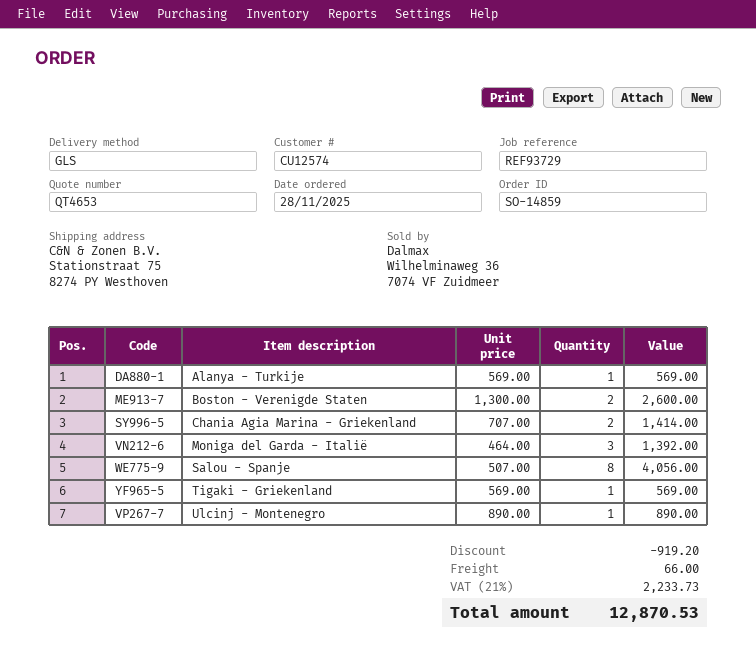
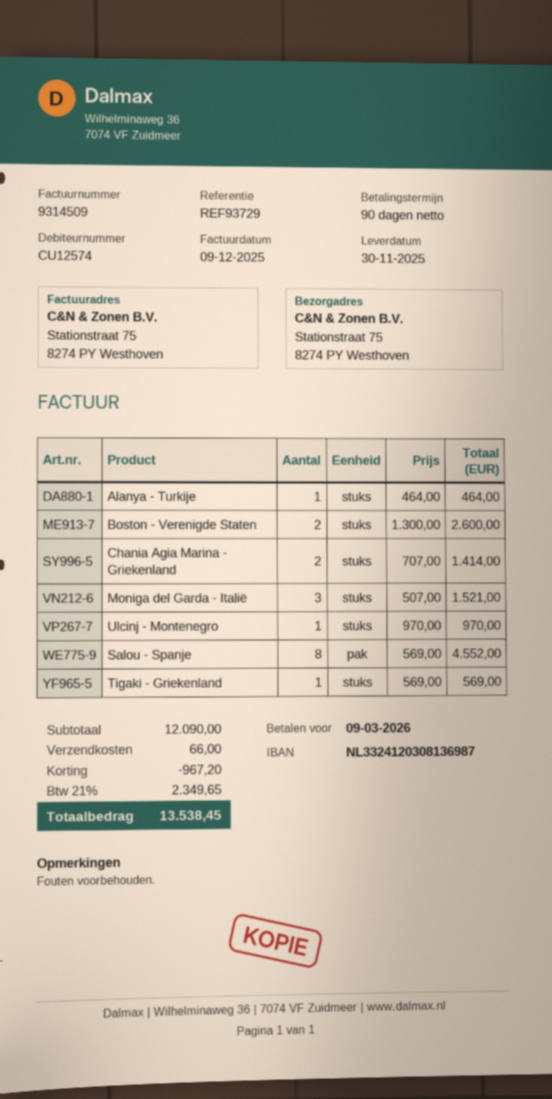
Alanya - Turkije: 1 x 569.00 = 569.00 -> 1 x 464.00 = 464.00
Moniga del Garda - Italië: 3 x 464.00 = 1392.00 -> 3 x 507.00 = 1521.00
Salou - Spanje: 8 x 507.00 = 4056.00 -> 8 x 569.00 = 4552.00
Ulcinj - Montenegro: 1 x 890.00 = 890.00 -> 1 x 970.00 = 970.00
discount: 919.20 -> 967.20
tax: 21% = 2233.73 -> 21% = 2349.65
total: 12870.53 -> 13538.45

